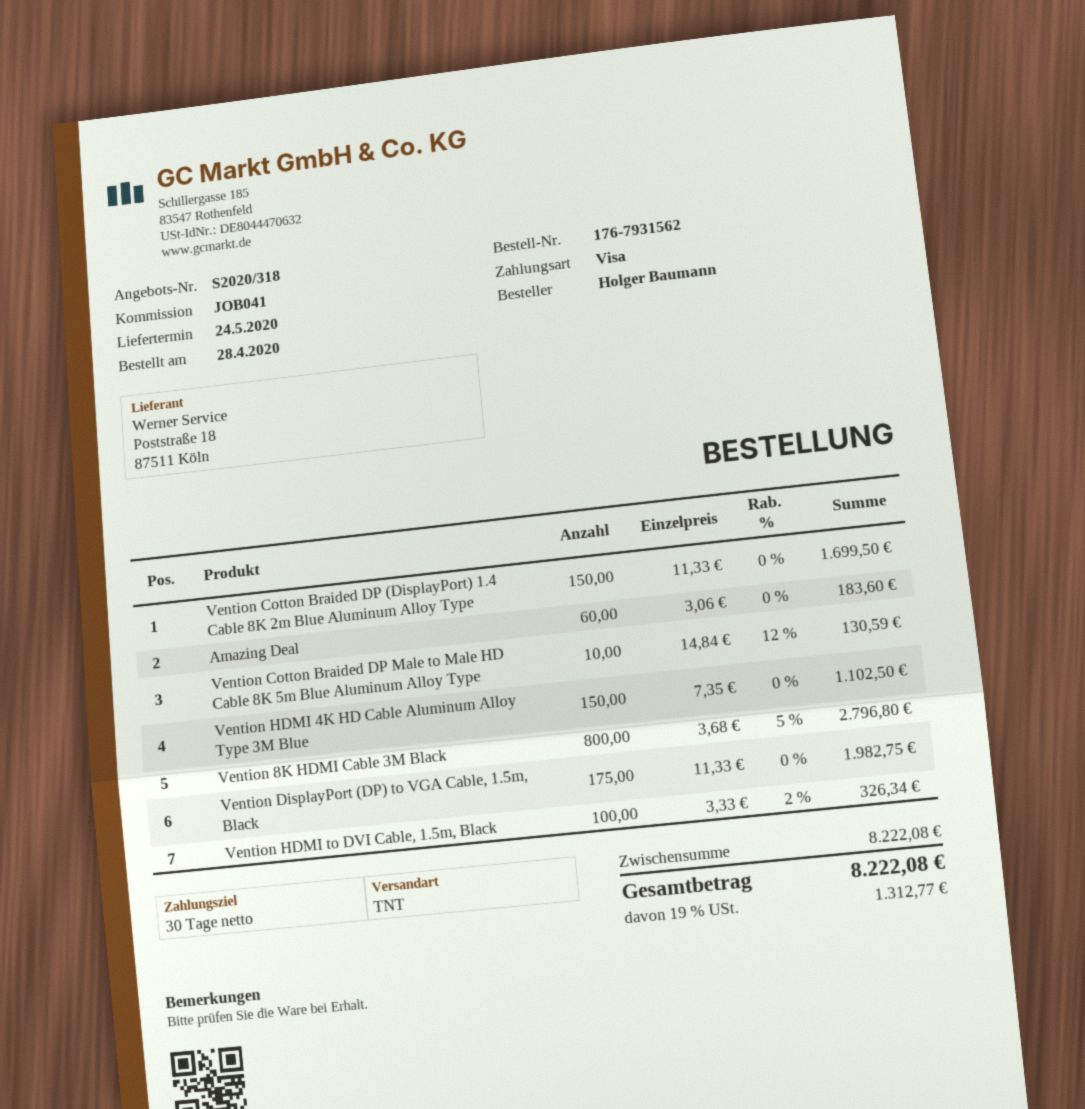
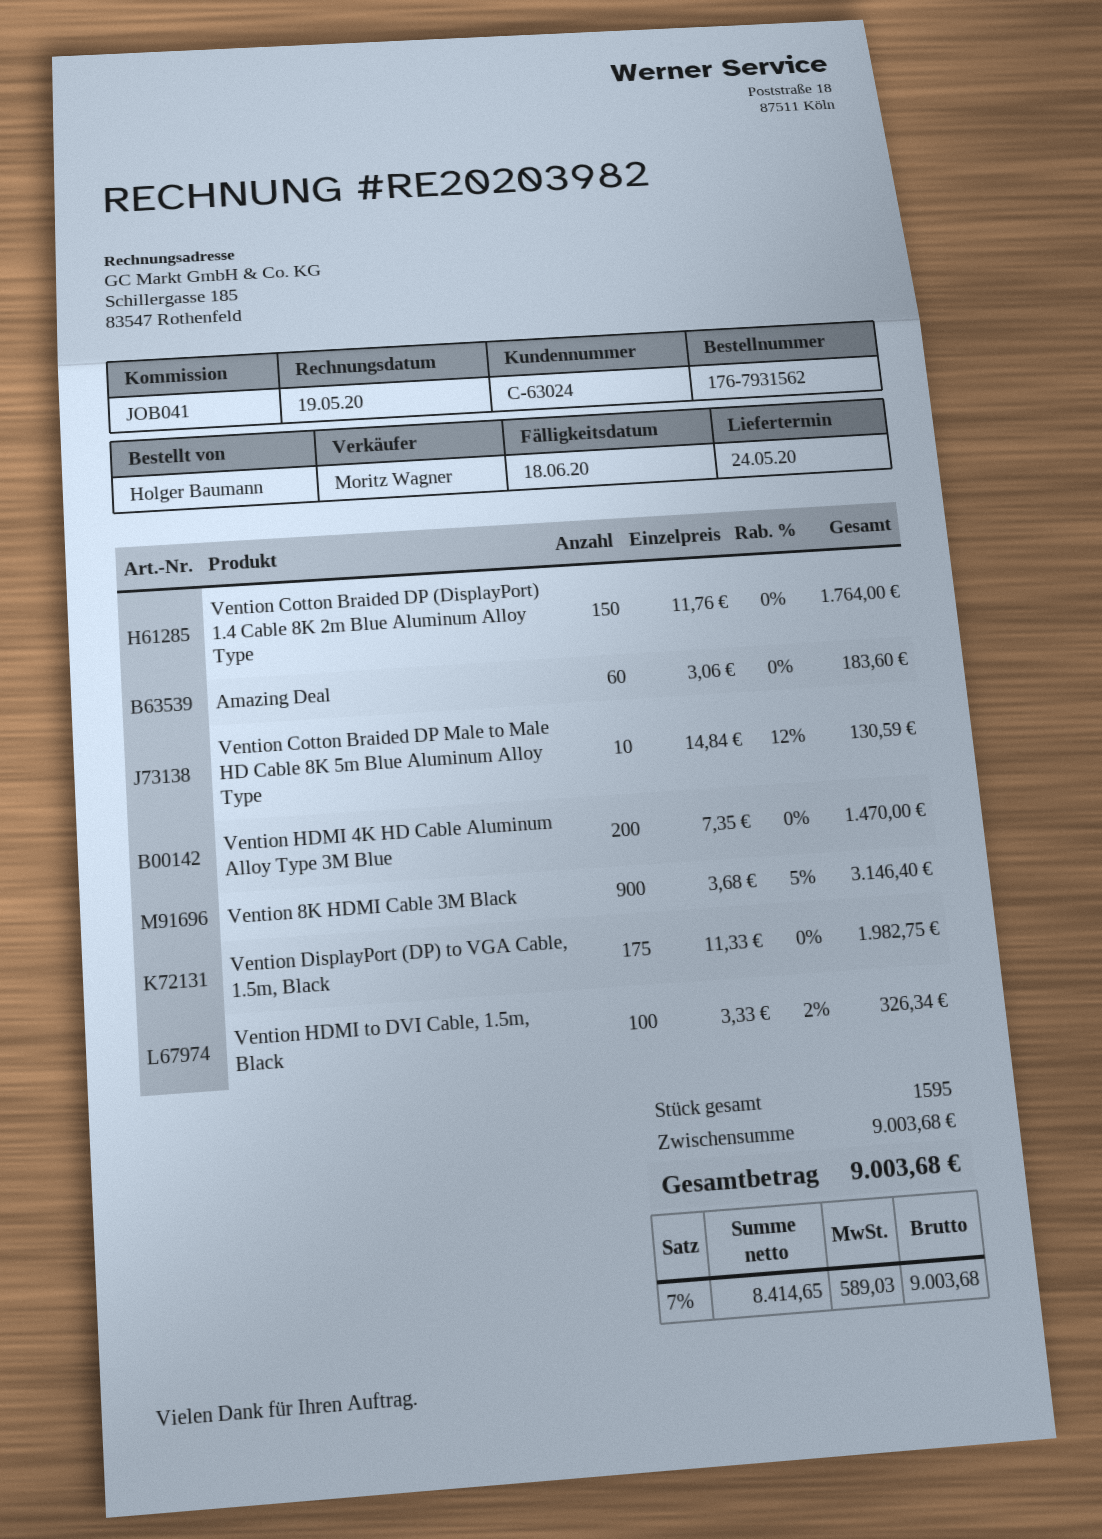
Vention Cotton Braided DP (DisplayPort) 1.4 Cable 8K 2m Blue Aluminum Alloy Type: 150 x 11.33 = 1699.50 -> 150 x 11.76 = 1764.00
Vention HDMI 4K HD Cable Aluminum Alloy Type 3M Blue: 150 x 7.35 = 1102.50 -> 200 x 7.35 = 1470.00
Vention 8K HDMI Cable 3M Black: 800 x 3.68 - 5% = 2796.80 -> 900 x 3.68 - 5% = 3146.40
subtotal: 8222.08 -> 9003.68
tax: 19% = 1312.77 -> 7% = 589.03
total: 8222.08 -> 9003.68

